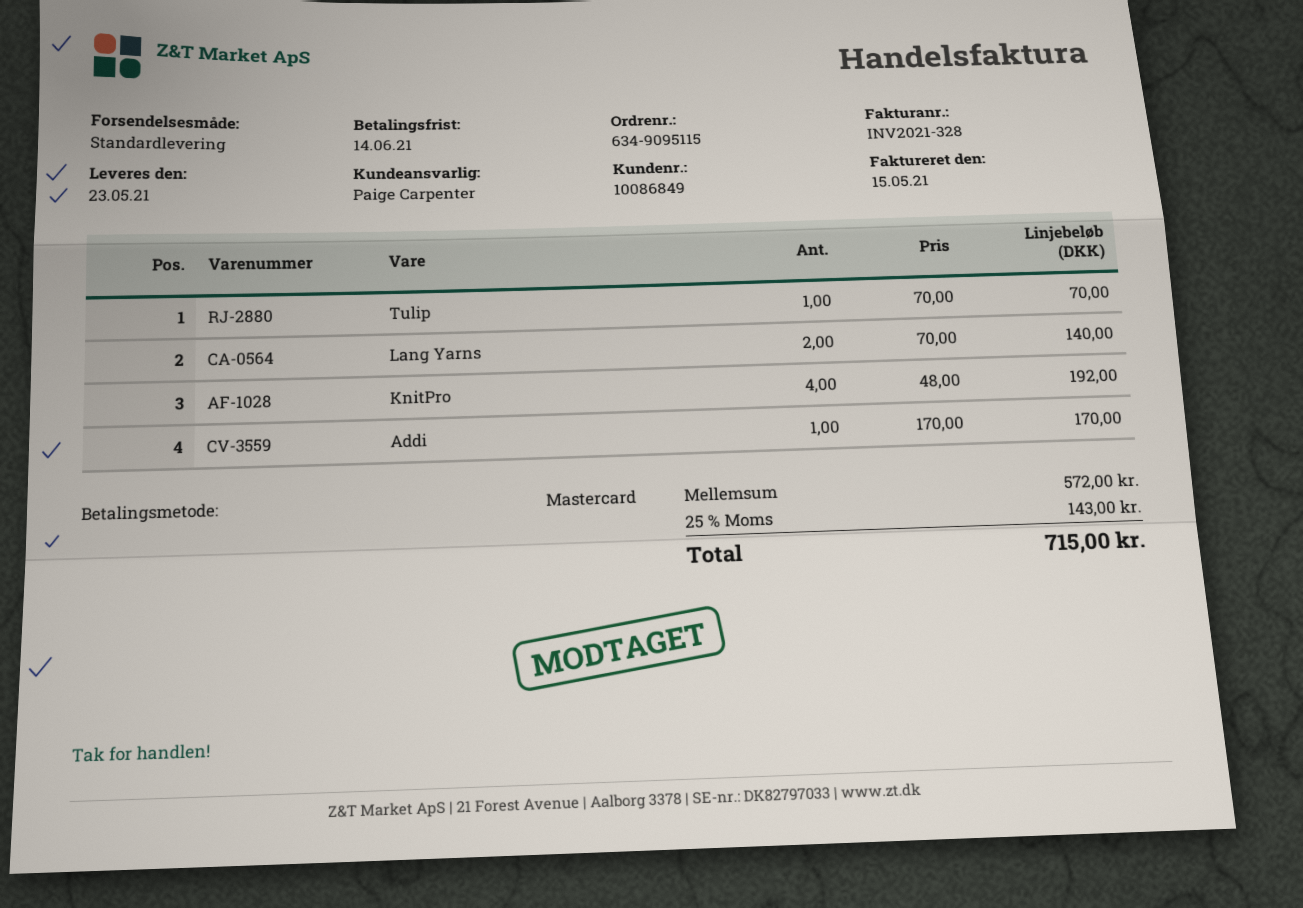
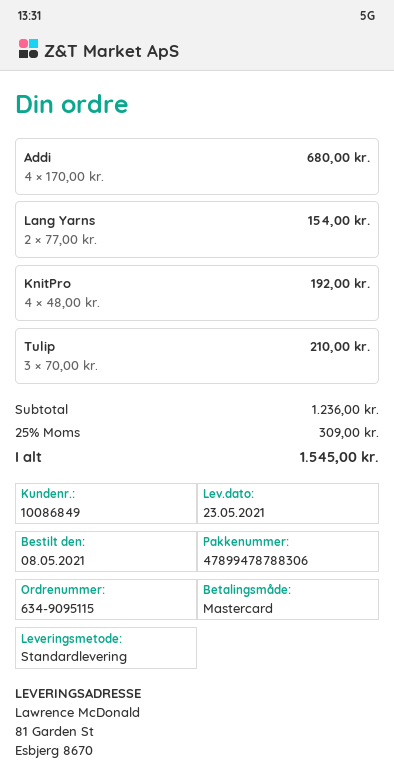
Tulip: 1 x 70.00 = 70.00 -> 3 x 70.00 = 210.00
Lang Yarns: 2 x 70.00 = 140.00 -> 2 x 77.00 = 154.00
Addi: 1 x 170.00 = 170.00 -> 4 x 170.00 = 680.00
subtotal: 572.00 -> 1236.00
tax: 25% = 143.00 -> 25% = 309.00
total: 715.00 -> 1545.00

